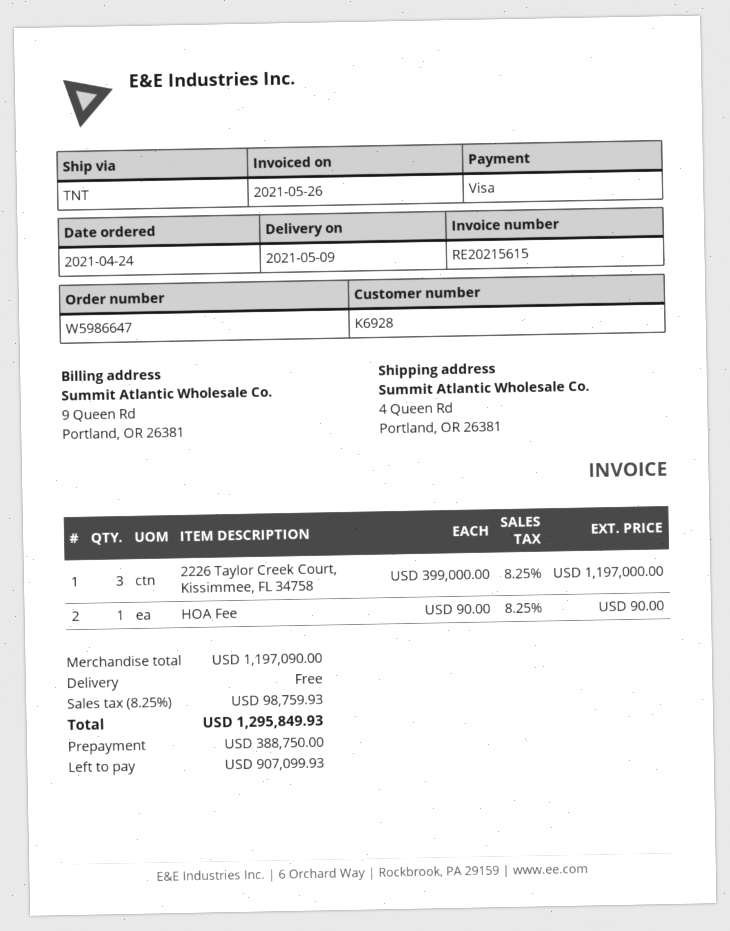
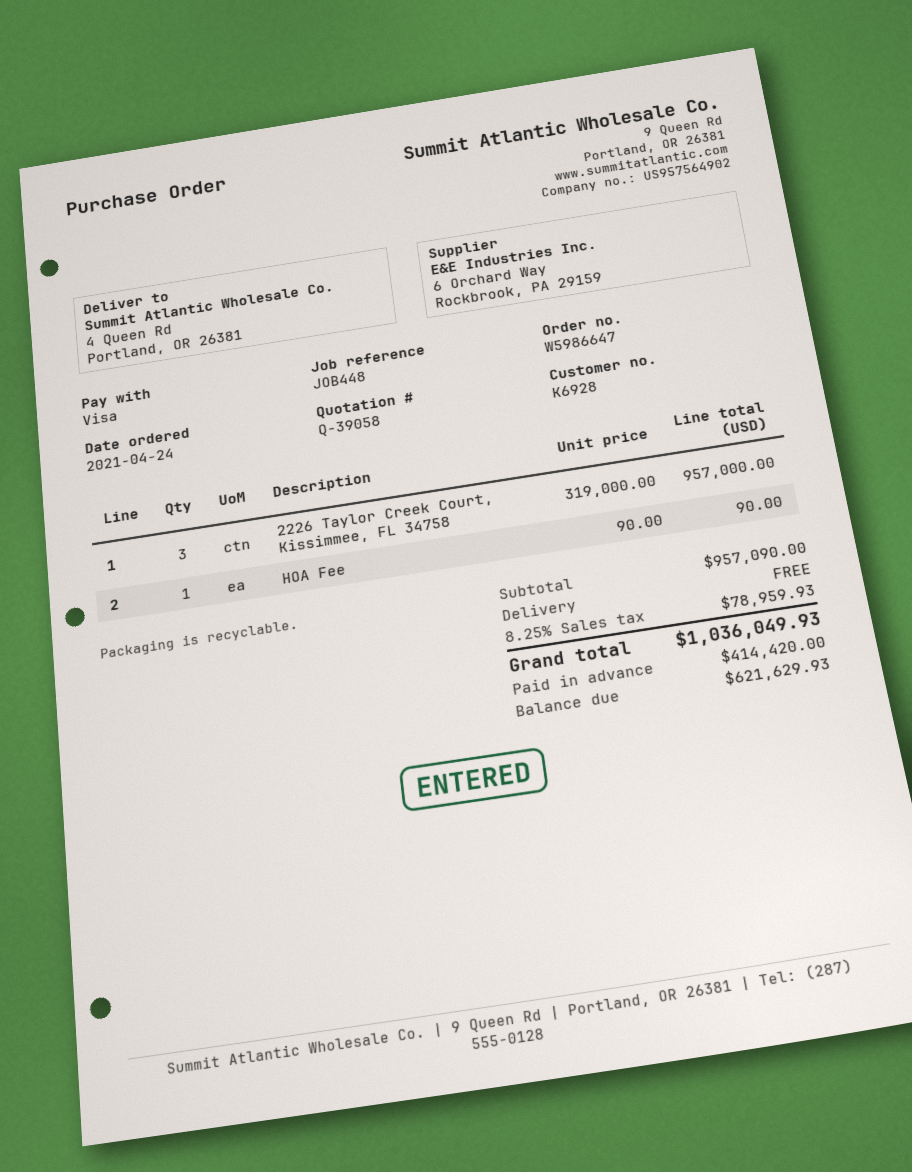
2226 Taylor Creek Court, Kissimmee, FL 34758: 3 x 399000.00 = 1197000.00 -> 3 x 319000.00 = 957000.00
subtotal: 1197090.00 -> 957090.00
tax: 8.25% = 98759.93 -> 8.25% = 78959.93
total: 1295849.93 -> 1036049.93
deposit: 388750.00 -> 414420.00
balance: 907099.93 -> 621629.93

